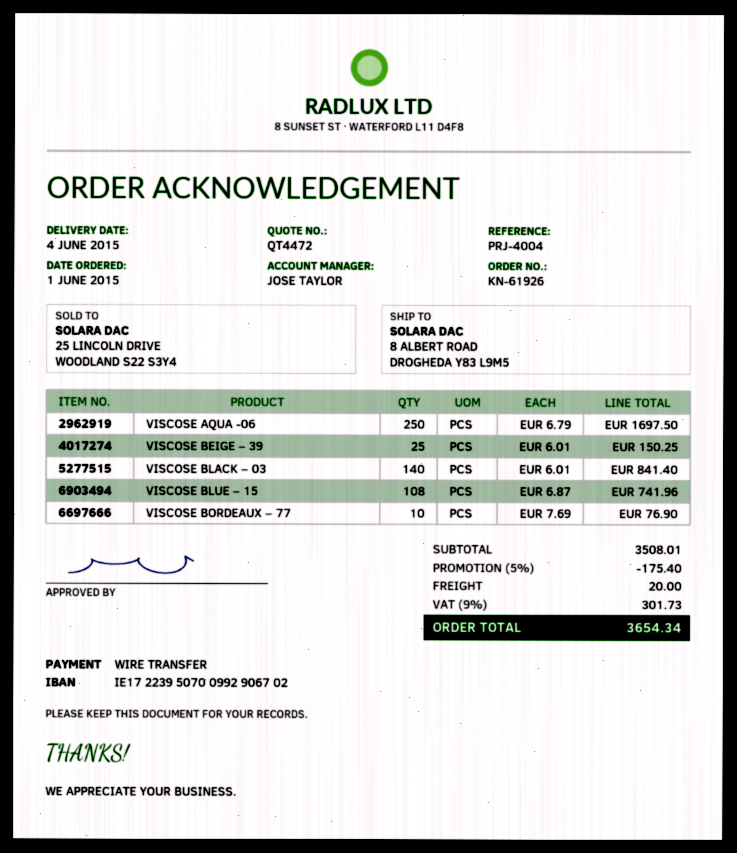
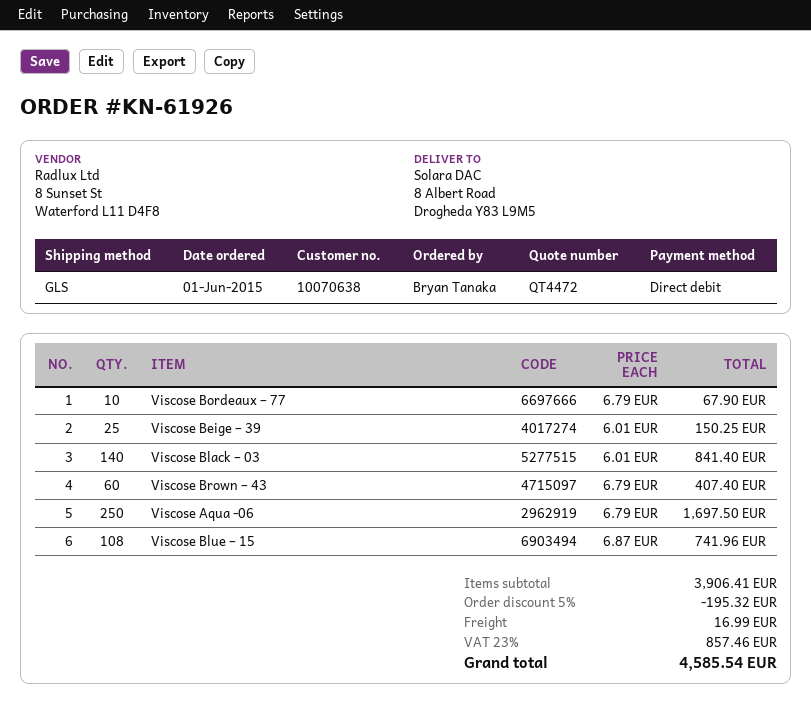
payment method: bank transfer -> direct debit
VISCOSE BORDEAUX – 77: 10 x 7.69 = 76.90 -> 10 x 6.79 = 67.90
Viscose Brown – 43: none -> 60 x 6.79 = 407.40
subtotal: 3508.01 -> 3906.41
discount: 5% = 175.40 -> 5% = 195.32
shipping: 20.00 -> 16.99
tax: 9% = 301.73 -> 23% = 857.46
total: 3654.34 -> 4585.54

